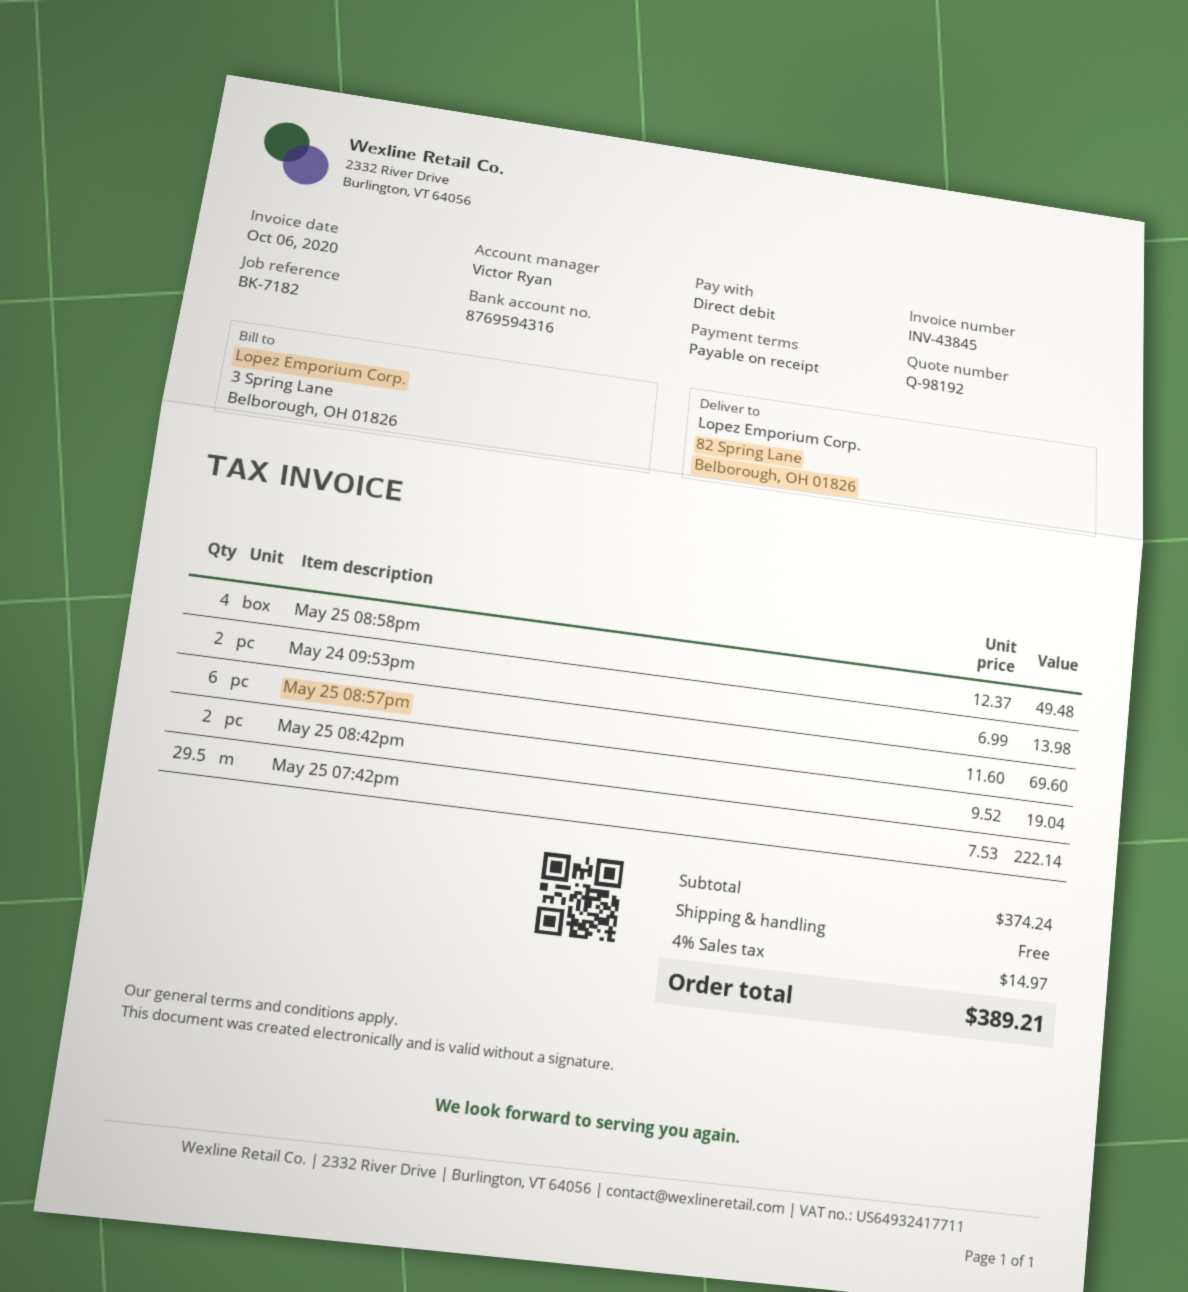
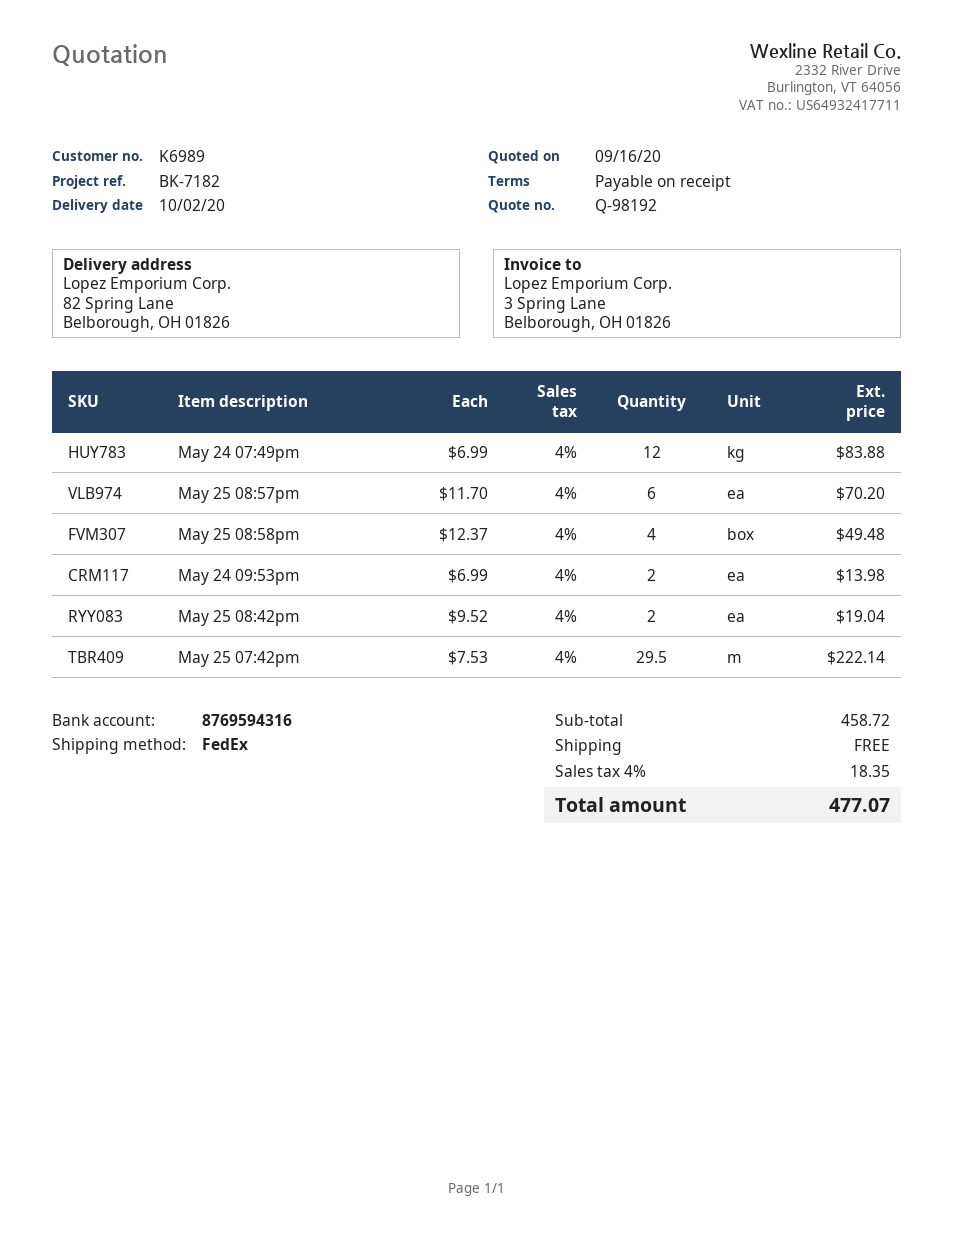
May 25 08:57pm: 6 x 11.60 = 69.60 -> 6 x 11.70 = 70.20
May 24 07:49pm: none -> 12 x 6.99 = 83.88
subtotal: 374.24 -> 458.72
tax: 4% = 14.97 -> 4% = 18.35
total: 389.21 -> 477.07

